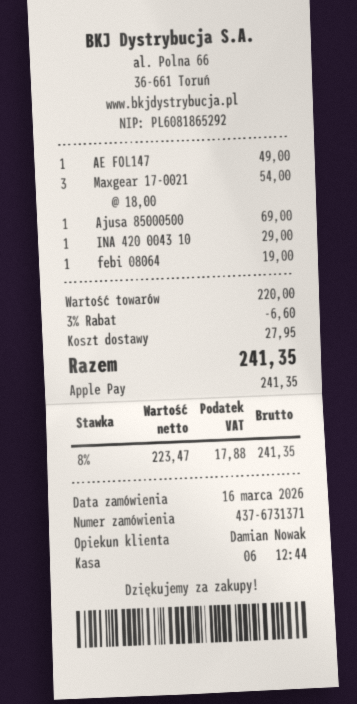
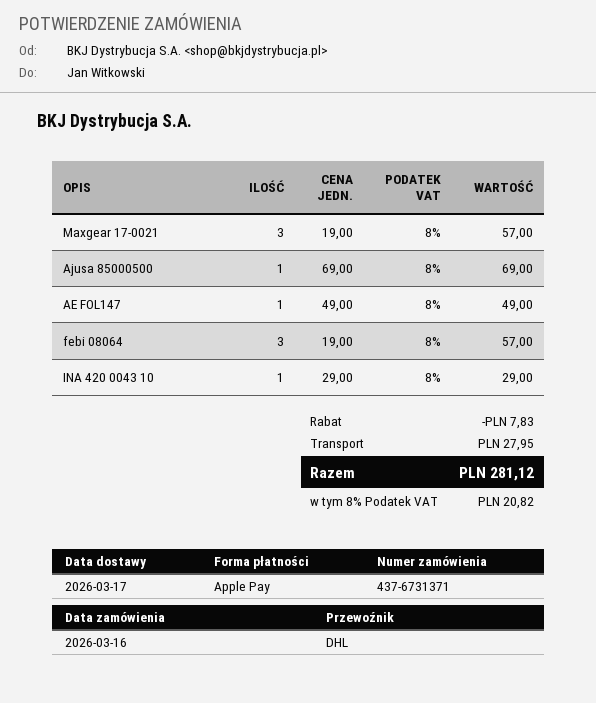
Maxgear 17-0021: 3 x 18.00 = 54.00 -> 3 x 19.00 = 57.00
febi 08064: 1 x 19.00 = 19.00 -> 3 x 19.00 = 57.00
discount: 6.60 -> 7.83
tax: 8% = 17.88 -> 8% = 20.82
total: 241.35 -> 281.12

